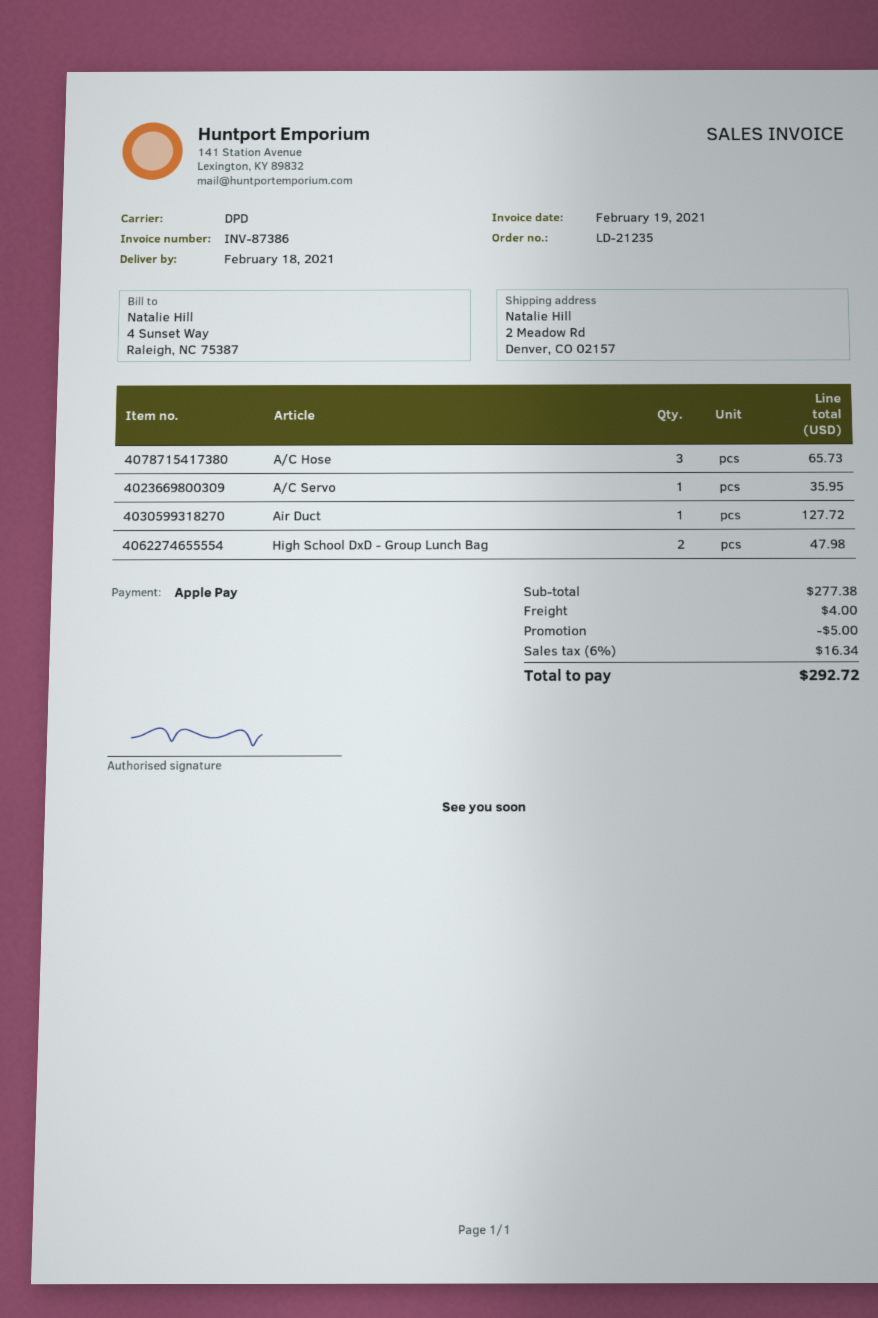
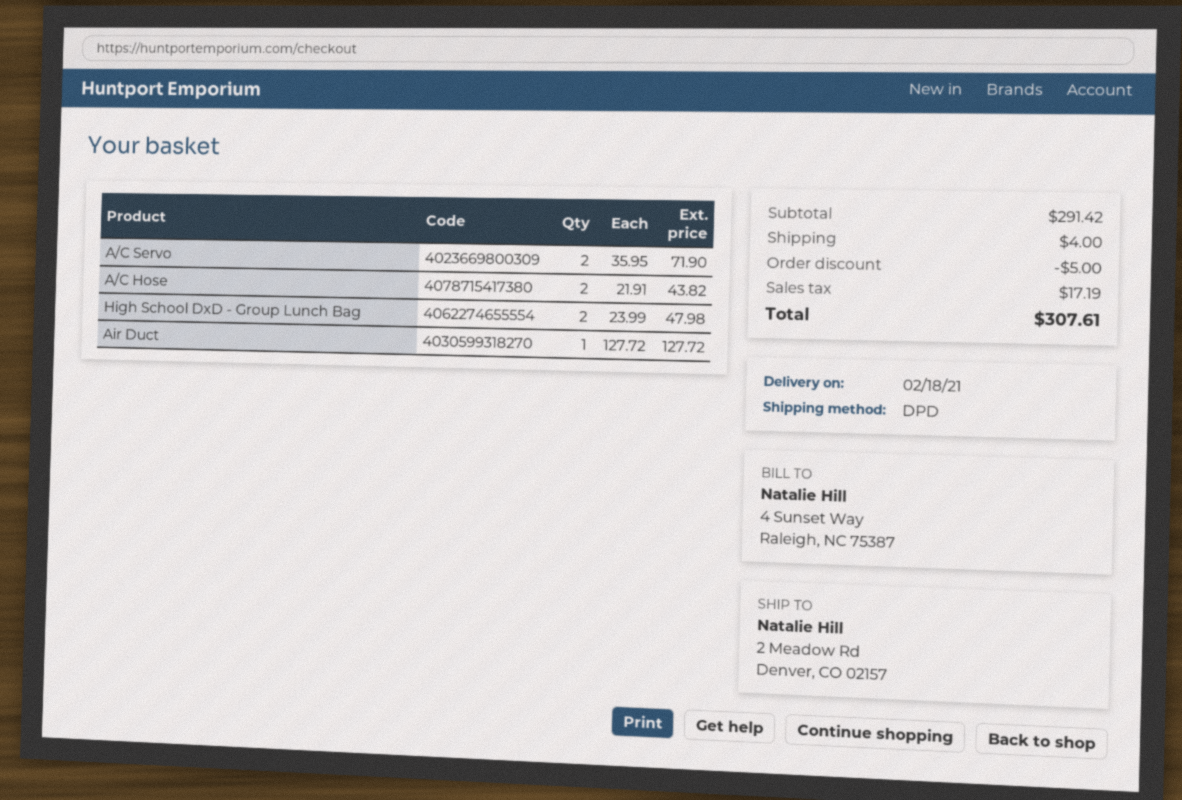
A/C Hose: 3 for 65.73 -> 2 for 43.82
A/C Servo: 1 for 35.95 -> 2 for 71.90
subtotal: 277.38 -> 291.42
tax: 16.34 -> 17.19
total: 292.72 -> 307.61

